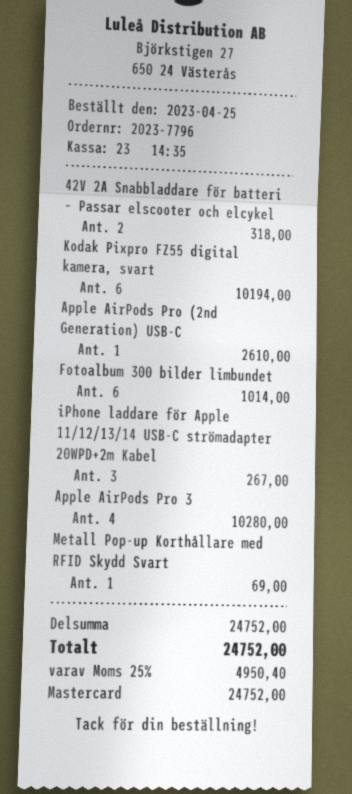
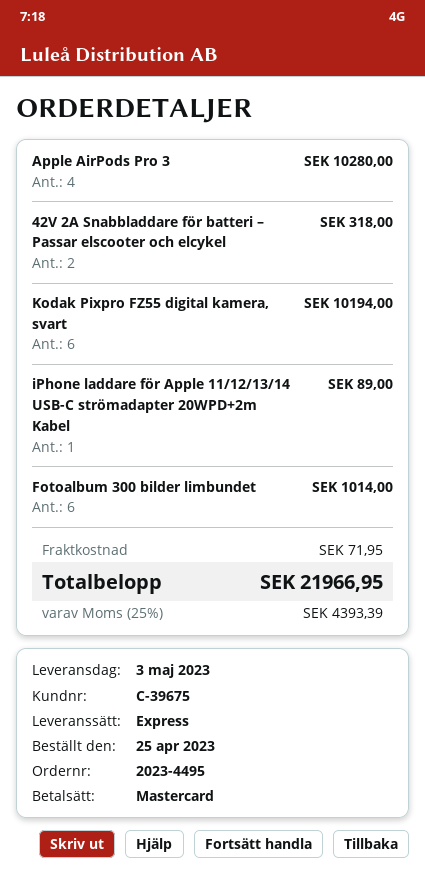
order number: 2023-7796 -> 2023-4495
Apple AirPods Pro (2nd Generation) USB-C: 1 for 2610.00 -> none
iPhone laddare för Apple 11/12/13/14 USB-C strömadapter 20WPD+2m Kabel: 3 for 267.00 -> 1 for 89.00
Metall Pop-up Korthållare med RFID Skydd Svart: 1 for 69.00 -> none
shipping: none -> 71.95
tax: 25% = 4950.40 -> 25% = 4393.39
total: 24752.00 -> 21966.95

